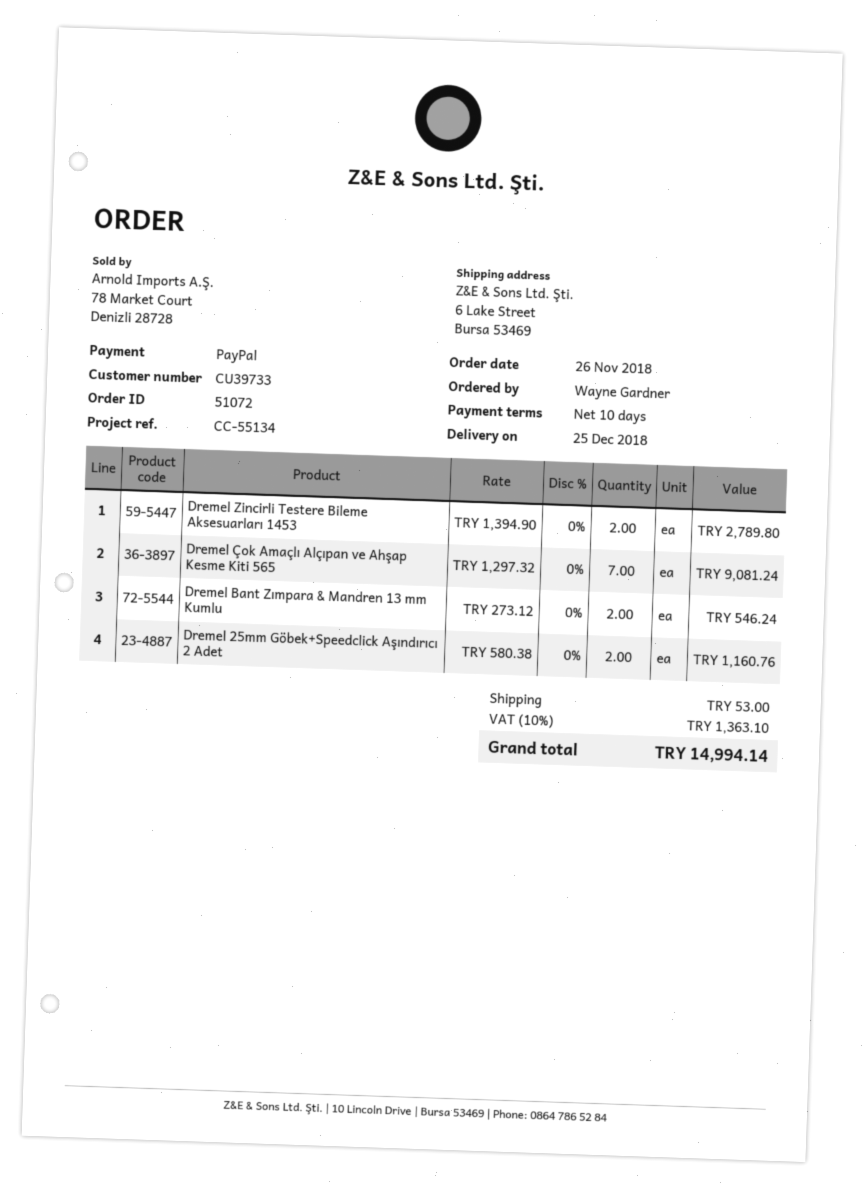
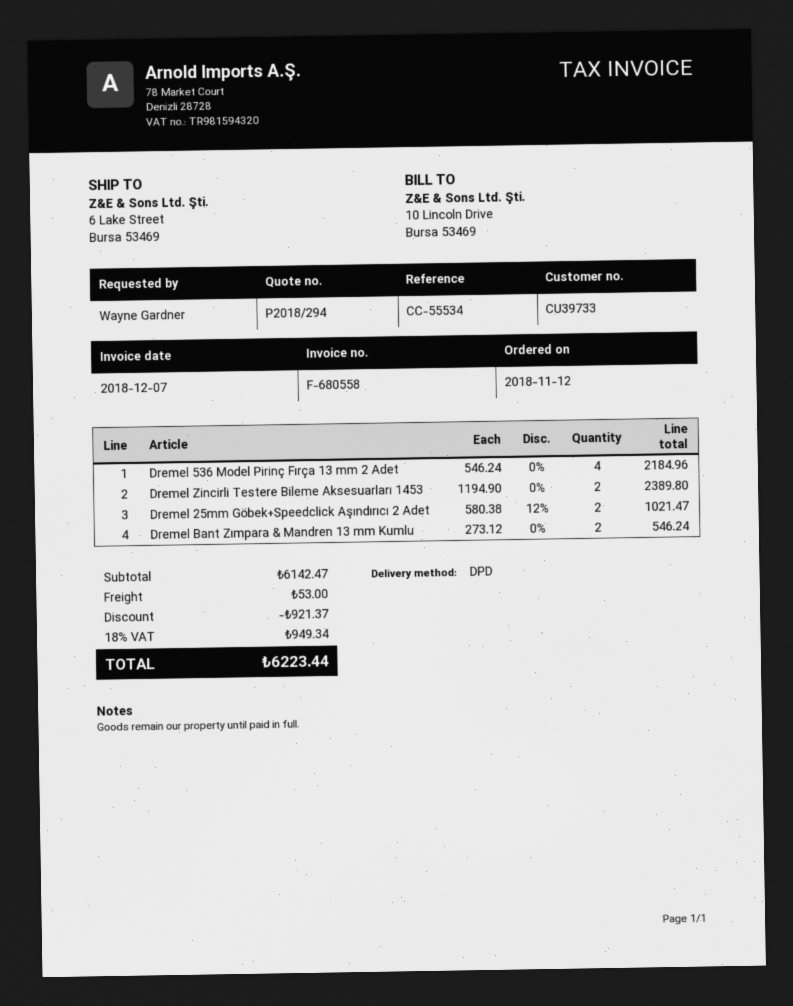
order date: 2018-11-26 -> 2018-11-12
reference: CC-55134 -> CC-55534
Dremel Zincirli Testere Bileme Aksesuarları 1453: 2 x 1394.90 = 2789.80 -> 2 x 1194.90 = 2389.80
Dremel Çok Amaçlı Alçıpan ve Ahşap Kesme Kiti 565: 7 x 1297.32 = 9081.24 -> none
Dremel 25mm Göbek+Speedclick Aşındırıcı 2 Adet: 2 x 580.38 = 1160.76 -> 2 x 580.38 - 12% = 1021.47
Dremel 536 Model Pirinç Fırça 13 mm 2 Adet: none -> 4 x 546.24 = 2184.96
discount: none -> 921.37
tax: 10% = 1363.10 -> 18% = 949.34
total: 14994.14 -> 6223.44

